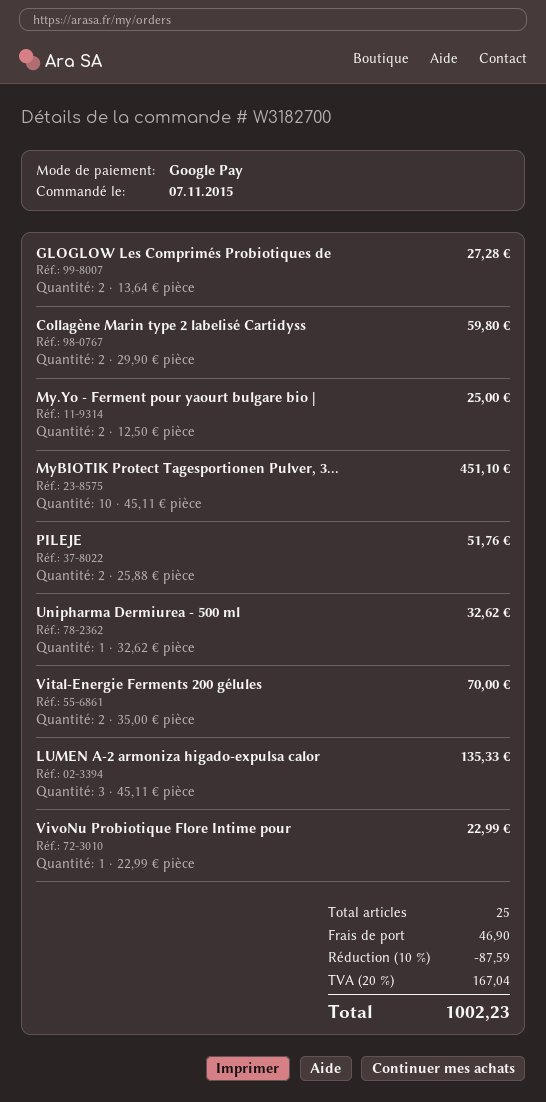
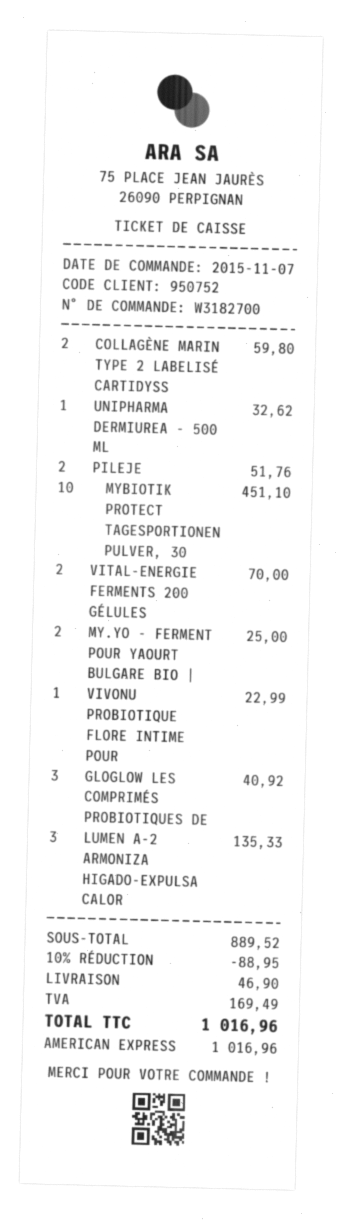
payment method: Google Pay -> American Express
GLOGLOW Les Comprimés Probiotiques de: 2 for 27.28 -> 3 for 40.92
discount: 10% = 87.59 -> 10% = 88.95
tax: 167.04 -> 169.49
total: 1002.23 -> 1016.96

